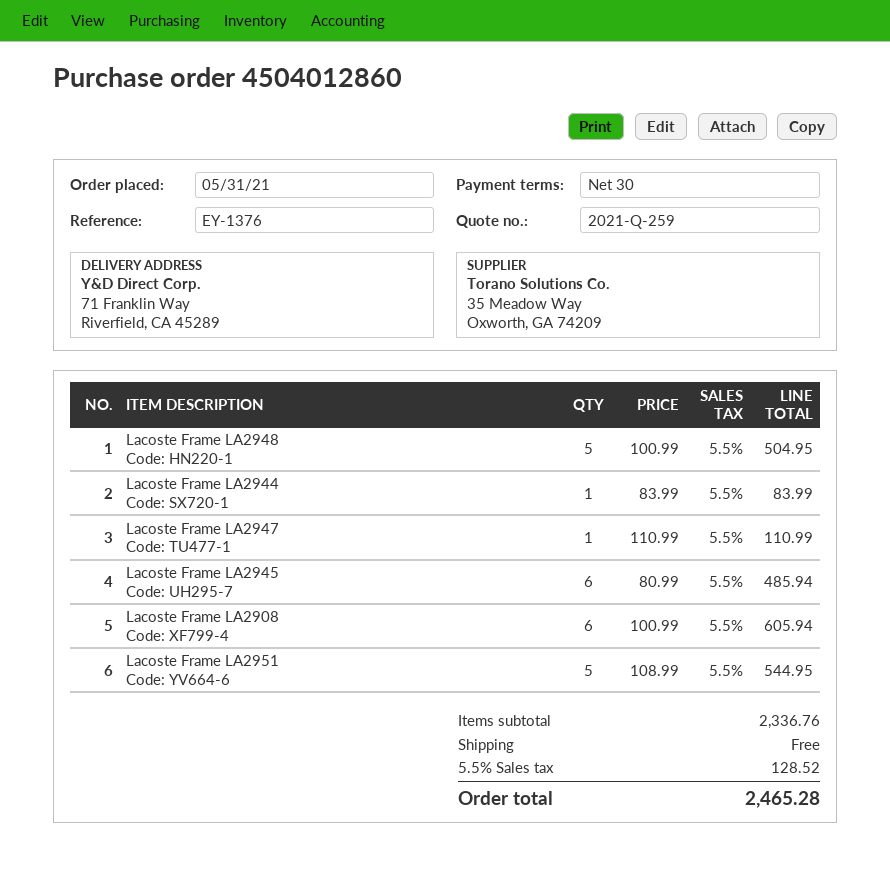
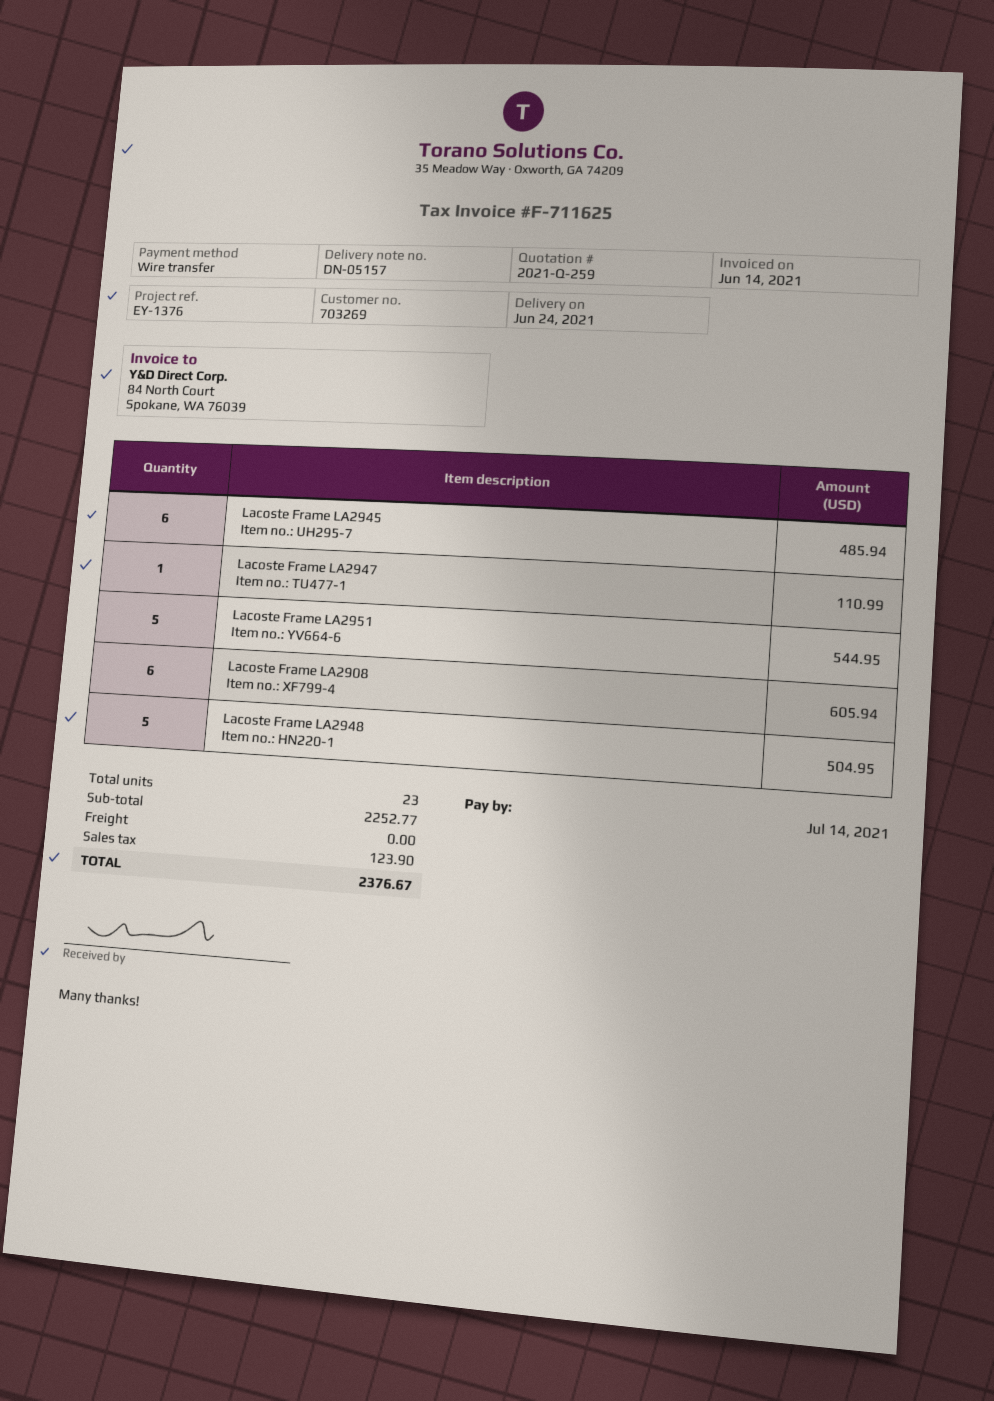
Lacoste Frame LA2944: 1 for 83.99 -> none
subtotal: 2336.76 -> 2252.77
tax: 128.52 -> 123.90
total: 2465.28 -> 2376.67

